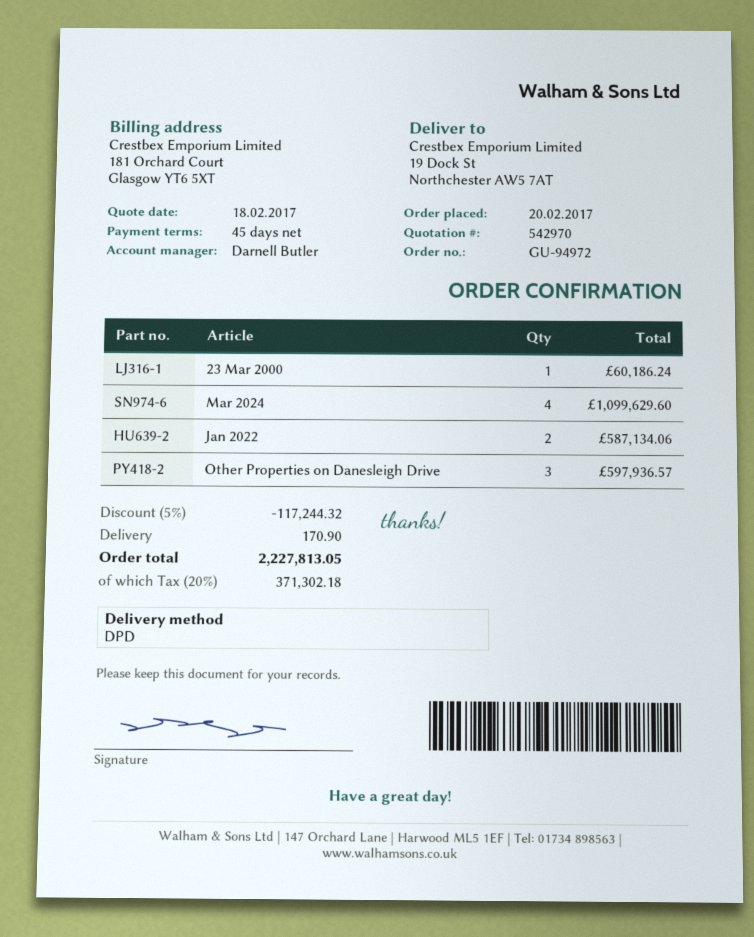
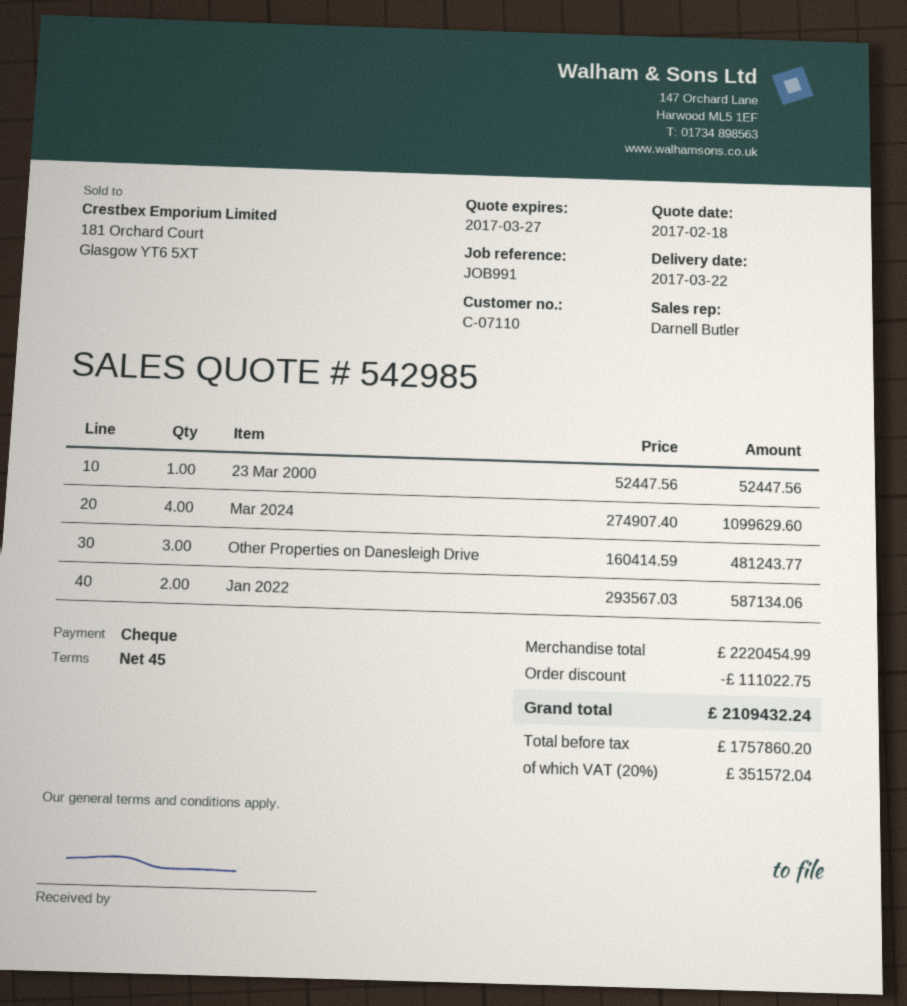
quote number: 542970 -> 542985
23 Mar 2000: 1 for 60186.24 -> 1 for 52447.56
Other Properties on Danesleigh Drive: 3 for 597936.57 -> 3 for 481243.77
discount: 117244.32 -> 111022.75
shipping: 170.90 -> none
tax: 20% = 371302.18 -> 20% = 351572.04
total: 2227813.05 -> 2109432.24

